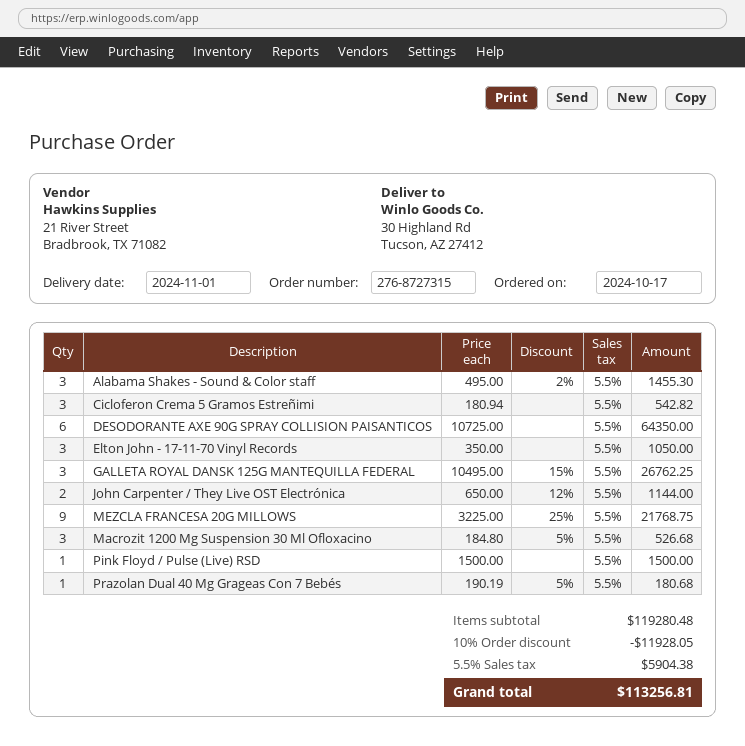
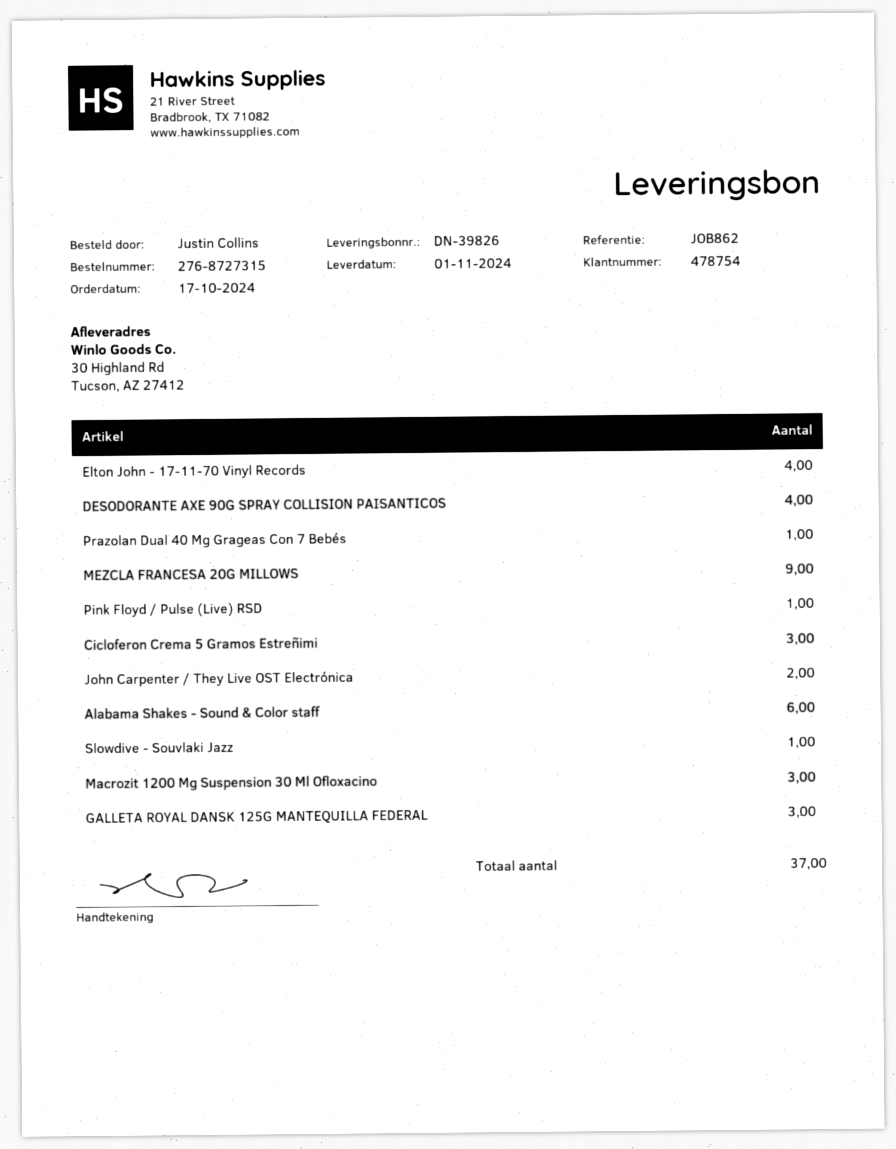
Alabama Shakes - Sound & Color staff: 3 -> 6
DESODORANTE AXE 90G SPRAY COLLISION PAISANTICOS: 6 -> 4
Elton John - 17-11-70 Vinyl Records: 3 -> 4
Slowdive - Souvlaki Jazz: none -> 1

